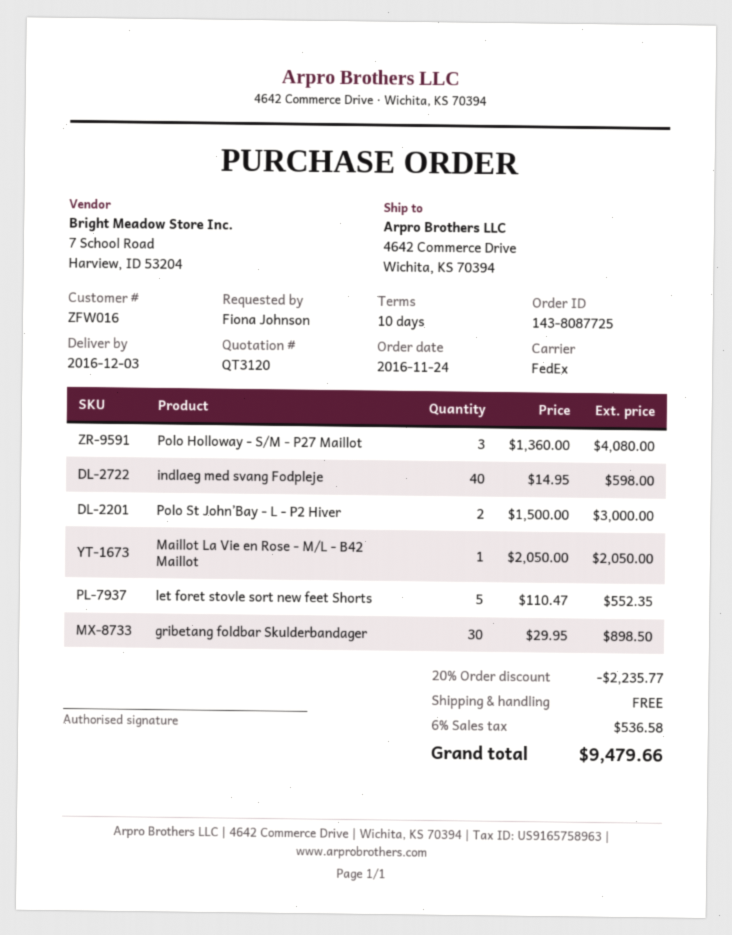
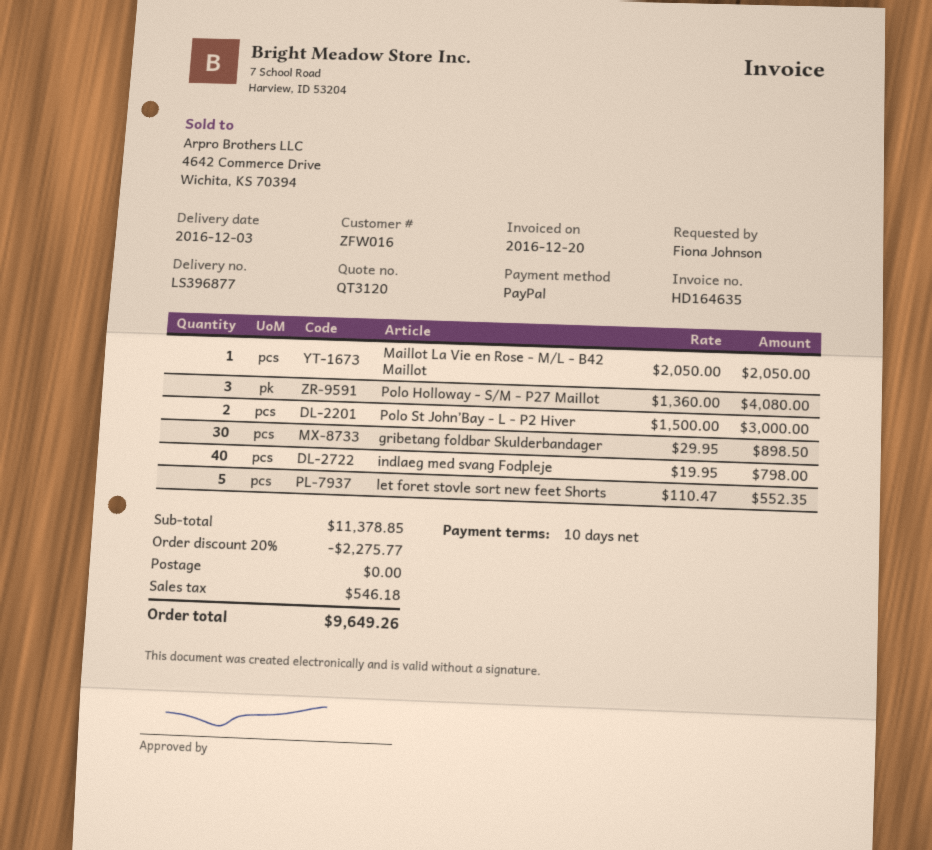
indlaeg med svang Fodpleje: 40 x 14.95 = 598.00 -> 40 x 19.95 = 798.00
discount: 20% = 2235.77 -> 20% = 2275.77
tax: 536.58 -> 546.18
total: 9479.66 -> 9649.26

